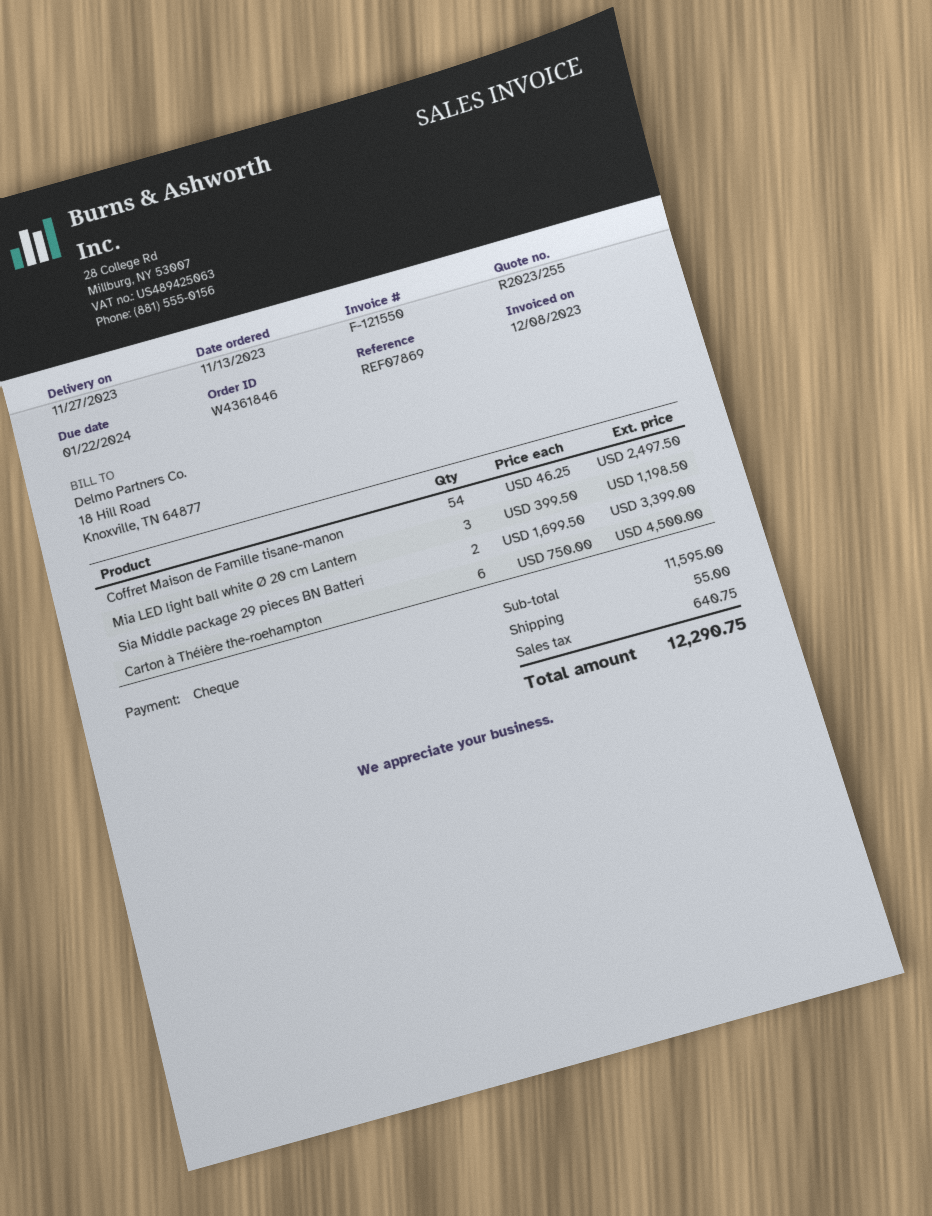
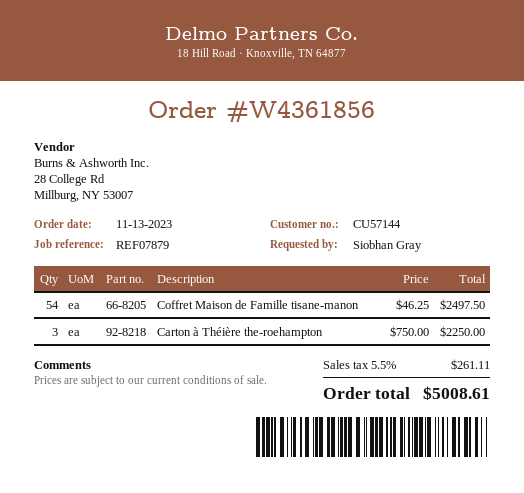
order number: W4361846 -> W4361856
reference: REF07869 -> REF07879
Mia LED light ball white Ø 20 cm Lantern: 3 x 399.50 = 1198.50 -> none
Sia Middle package 29 pieces BN Batteri: 2 x 1699.50 = 3399.00 -> none
Carton à Théière the-roehampton: 6 x 750.00 = 4500.00 -> 3 x 750.00 = 2250.00
shipping: 55.00 -> none
tax: 640.75 -> 261.11
total: 12290.75 -> 5008.61

